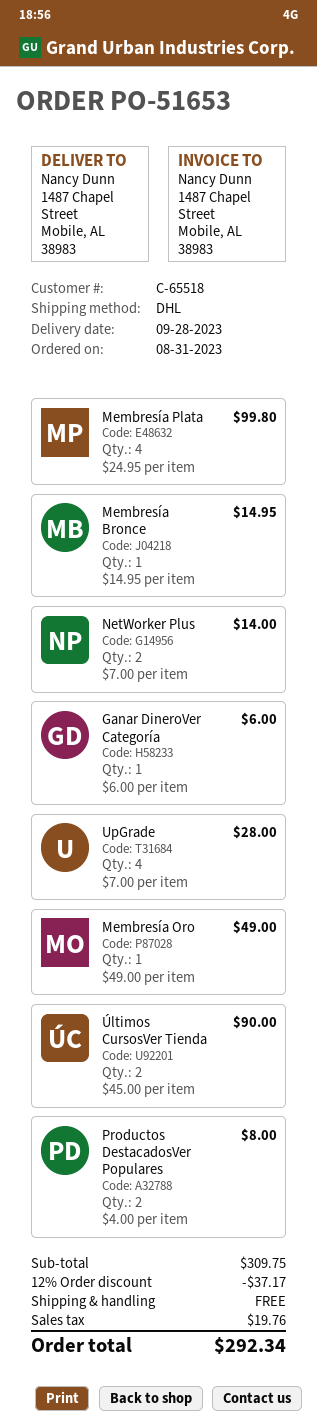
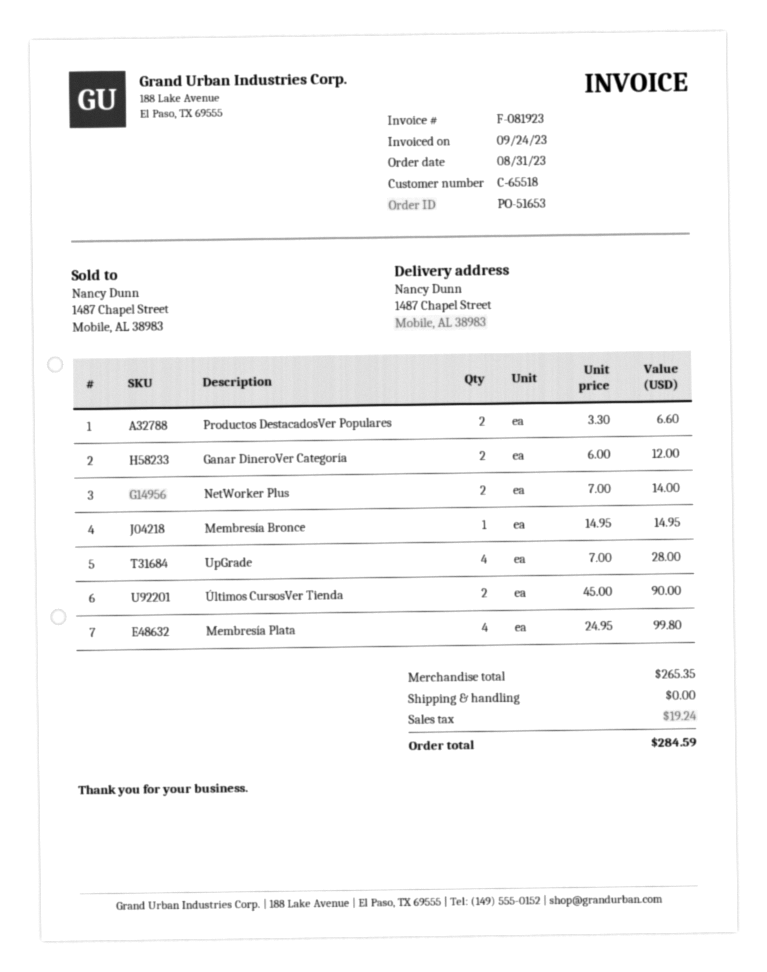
Ganar DineroVer Categoría: 1 x 6.00 = 6.00 -> 2 x 6.00 = 12.00
Membresía Oro: 1 x 49.00 = 49.00 -> none
Productos DestacadosVer Populares: 2 x 4.00 = 8.00 -> 2 x 3.30 = 6.60
subtotal: 309.75 -> 265.35
discount: 12% = 37.17 -> none
tax: 19.76 -> 19.24
total: 292.34 -> 284.59

